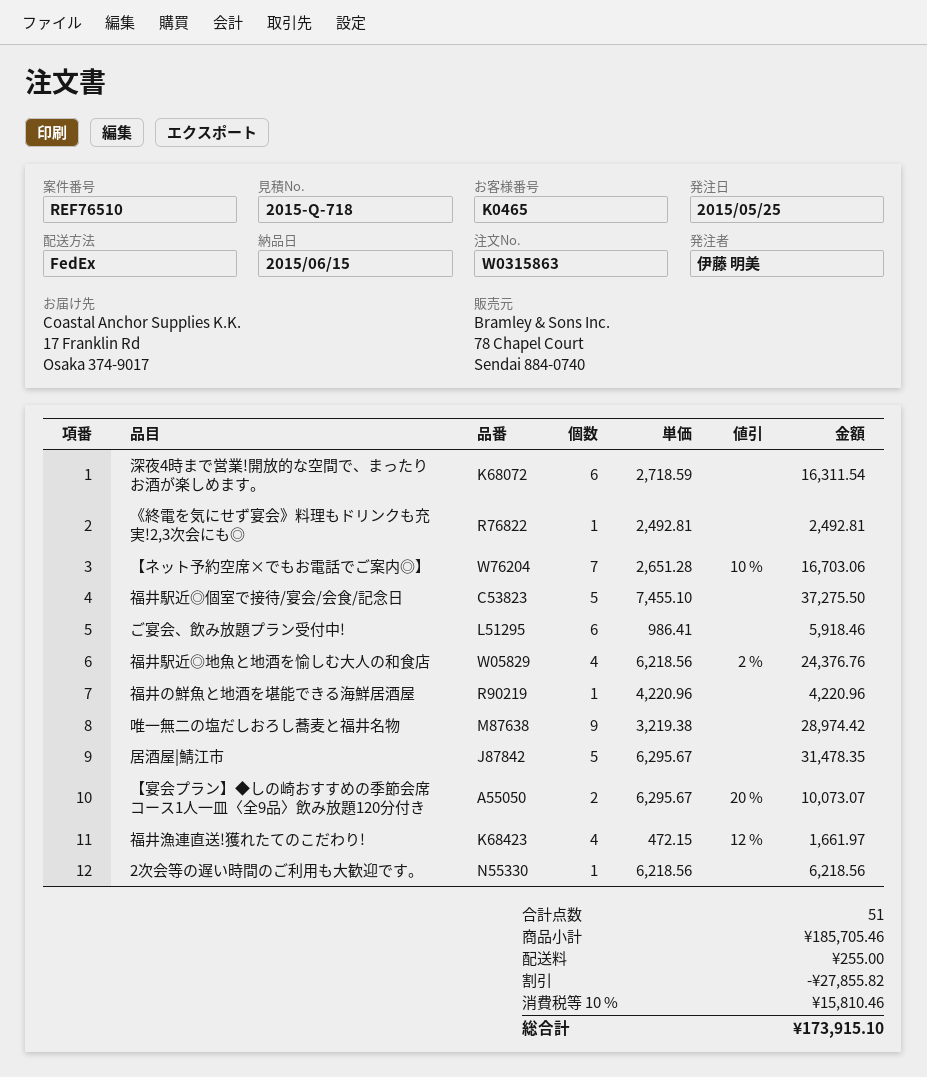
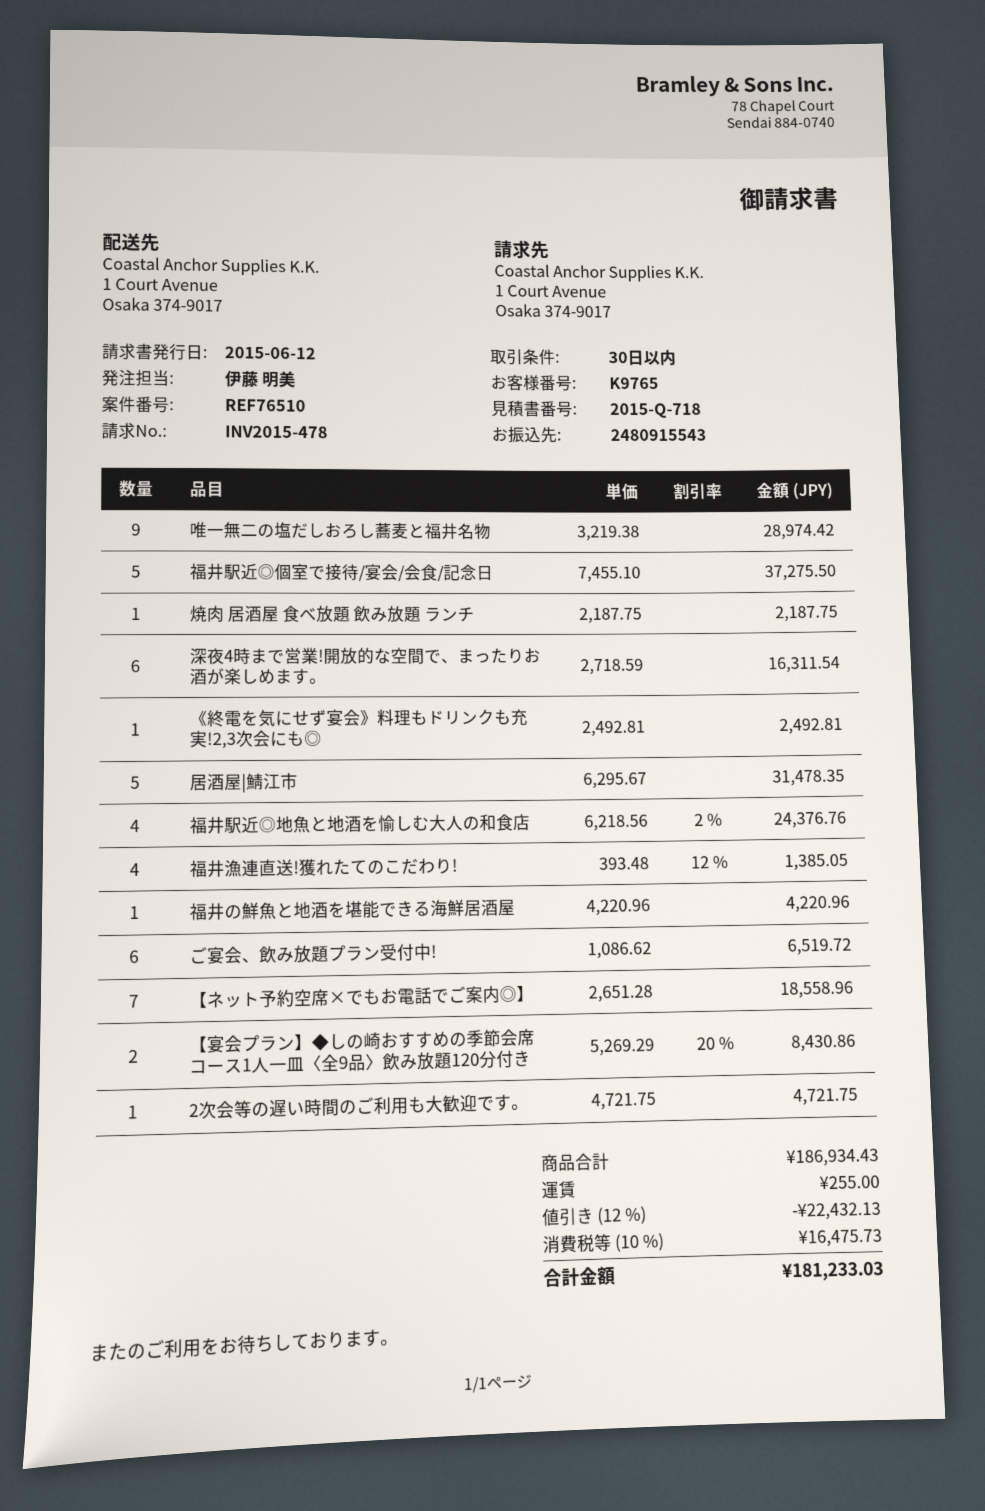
customer number: K0465 -> K9765
ship to: 17 Franklin Rd, Osaka 374-9017 -> 1 Court Avenue, Osaka 374-9017
【ネット予約空席×でもお電話でご案内◎】: 7 x 2651.28 - 10% = 16703.06 -> 7 x 2651.28 = 18558.96
ご宴会、飲み放題プラン受付中!: 6 x 986.41 = 5918.46 -> 6 x 1086.62 = 6519.72
【宴会プラン】◆しの崎おすすめの季節会席コース1人一皿〈全9品〉飲み放題120分付き: 2 x 6295.67 - 20% = 10073.07 -> 2 x 5269.29 - 20% = 8430.86
福井漁連直送!獲れたてのこだわり!: 4 x 472.15 - 12% = 1661.97 -> 4 x 393.48 - 12% = 1385.05
2次会等の遅い時間のご利用も大歓迎です。: 1 x 6218.56 = 6218.56 -> 1 x 4721.75 = 4721.75
焼肉 居酒屋 食べ放題 飲み放題 ランチ: none -> 1 x 2187.75 = 2187.75
subtotal: 185705.46 -> 186934.43
discount: 27855.82 -> 22432.13
tax: 10% = 15810.46 -> 10% = 16475.73
total: 173915.10 -> 181233.03

